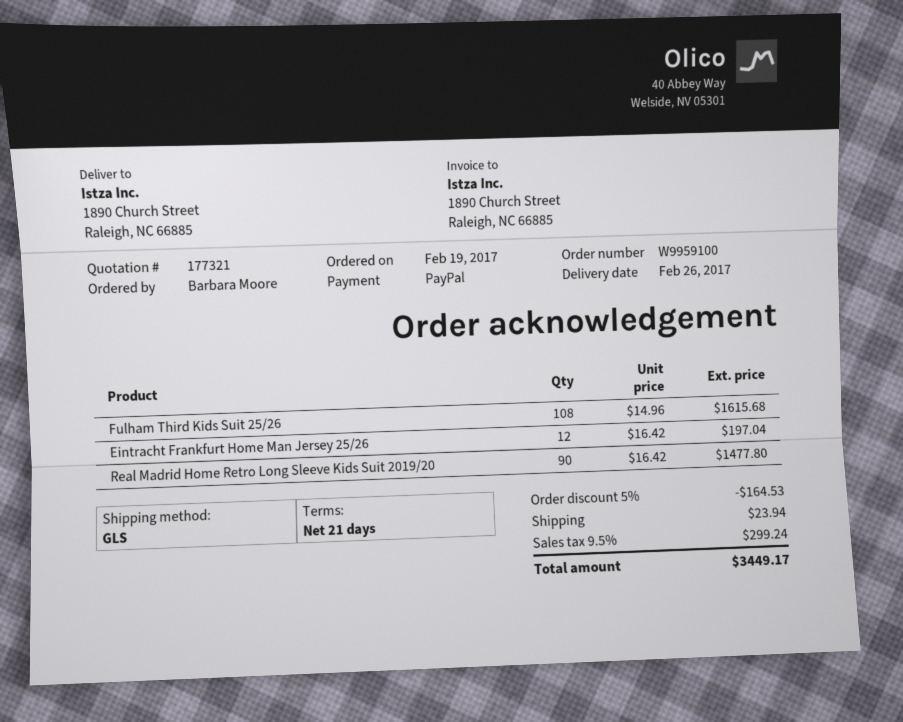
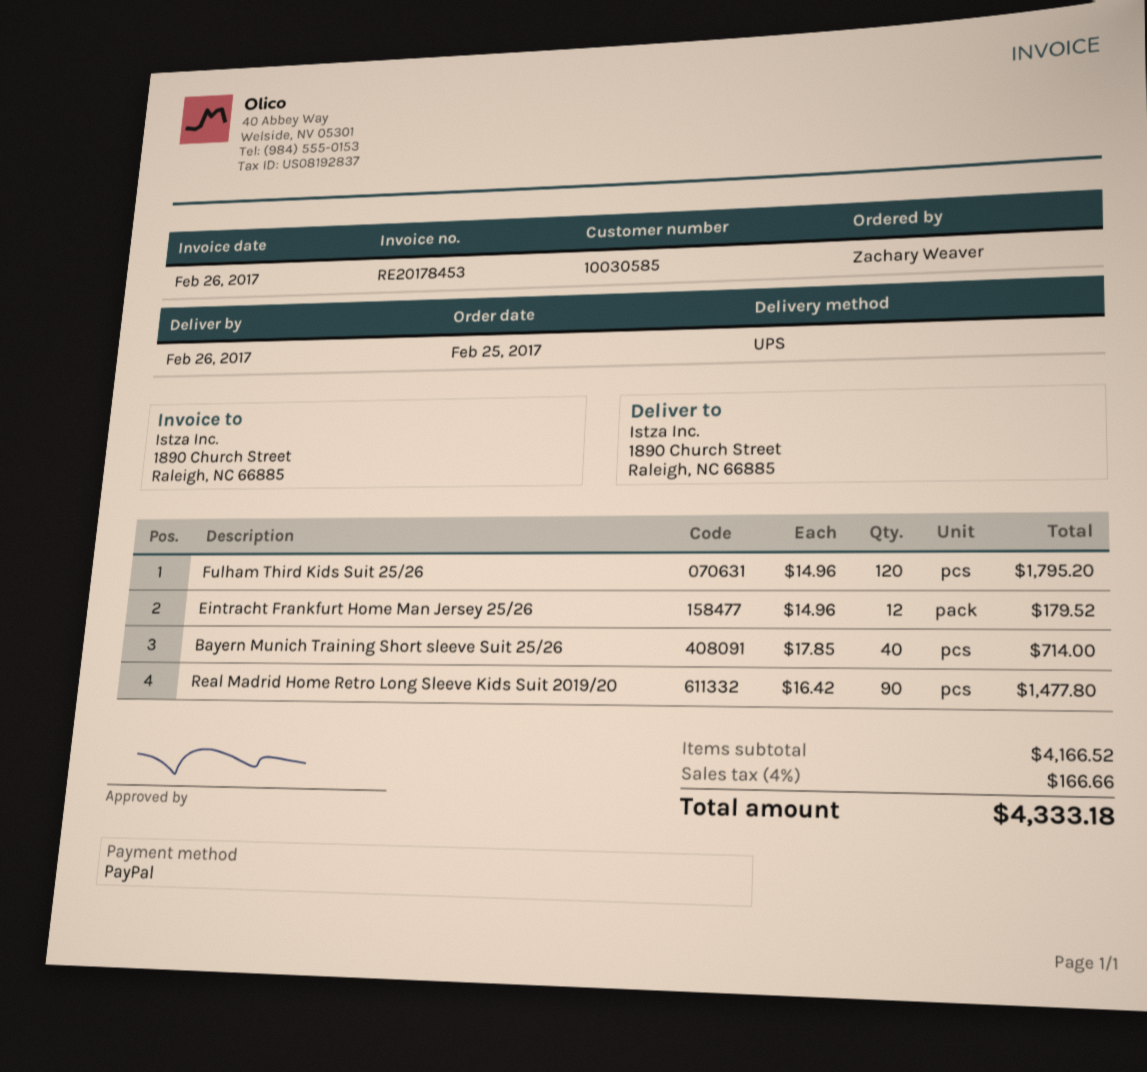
order date: 2017-02-19 -> 2017-02-25
ordered by: Barbara Moore -> Zachary Weaver
shipping method: GLS -> UPS
Fulham Third Kids Suit 25/26: 108 x 14.96 = 1615.68 -> 120 x 14.96 = 1795.20
Eintracht Frankfurt Home Man Jersey 25/26: 12 x 16.42 = 197.04 -> 12 x 14.96 = 179.52
Bayern Munich Training Short sleeve Suit 25/26: none -> 40 x 17.85 = 714.00
discount: 5% = 164.53 -> none
shipping: 23.94 -> none
tax: 9.5% = 299.24 -> 4% = 166.66
total: 3449.17 -> 4333.18

